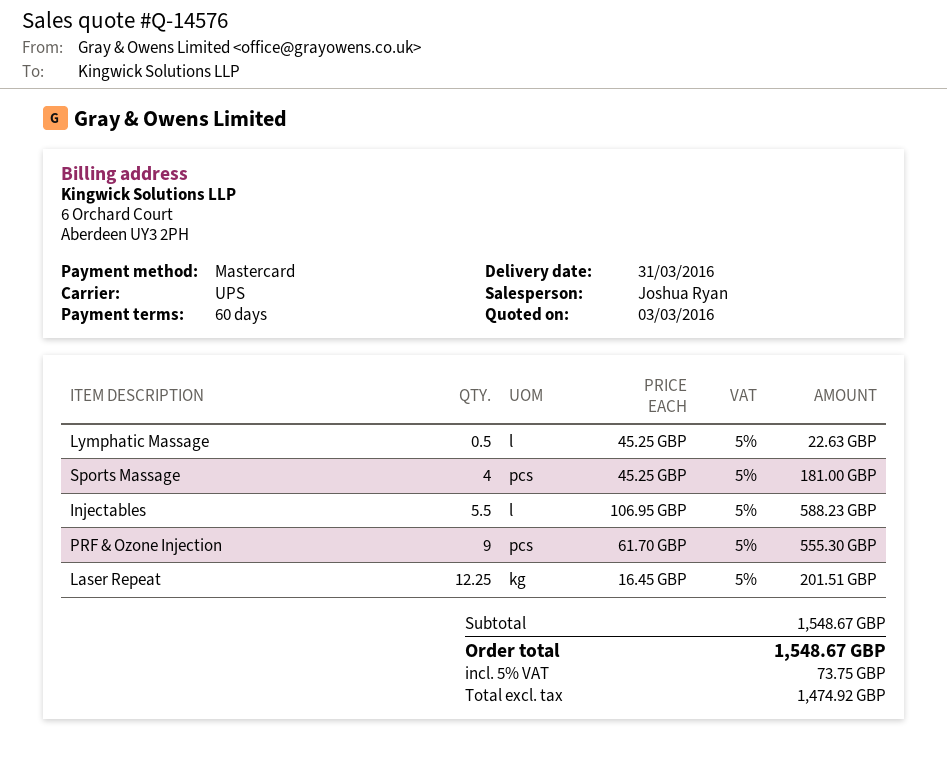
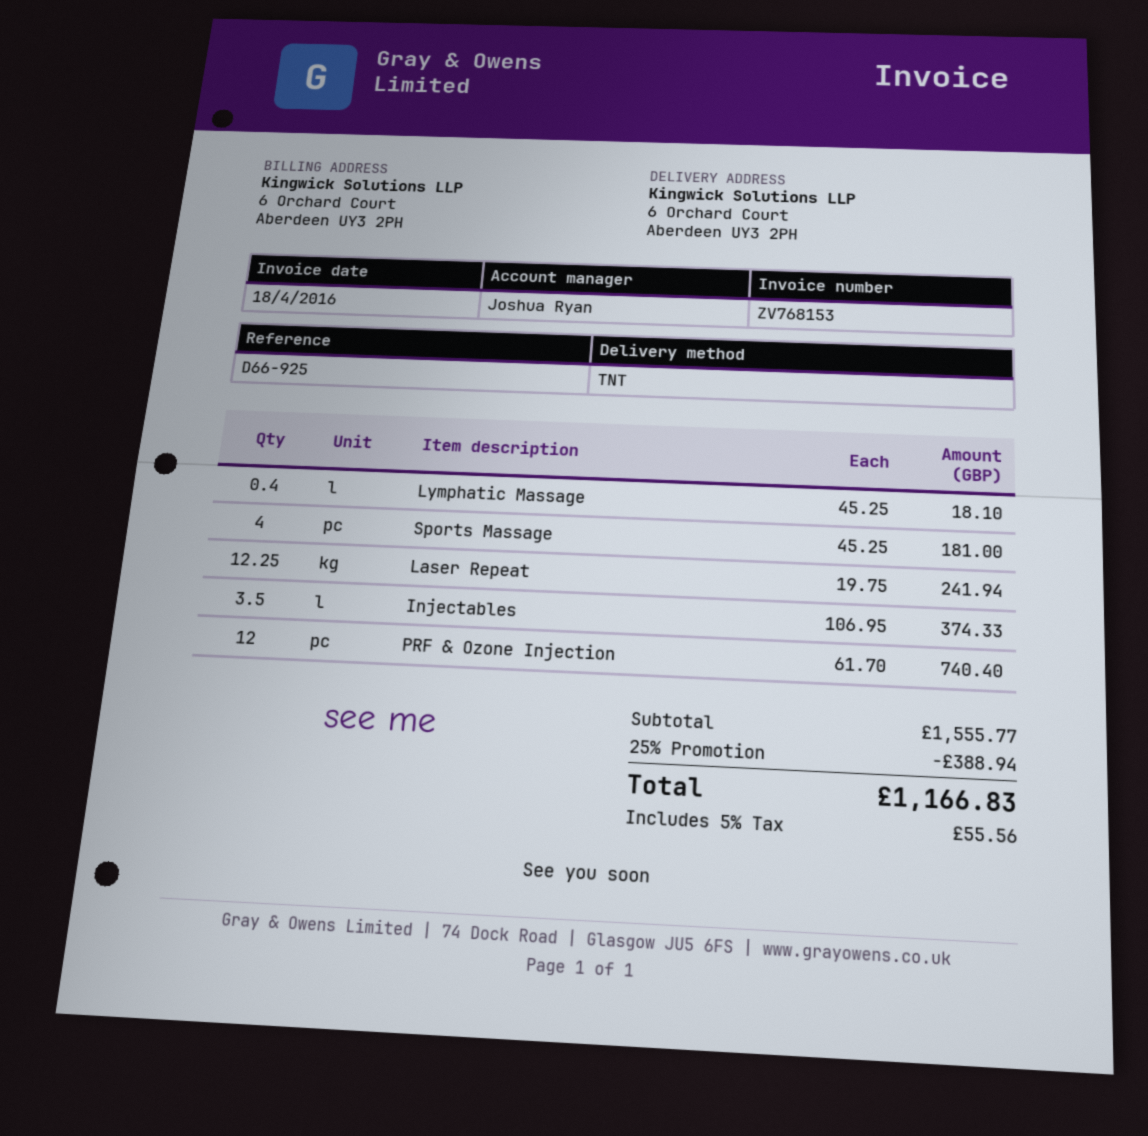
shipping method: UPS -> TNT
Lymphatic Massage: 0.5 x 45.25 = 22.63 -> 0.4 x 45.25 = 18.10
Injectables: 5.5 x 106.95 = 588.23 -> 3.5 x 106.95 = 374.33
PRF & Ozone Injection: 9 x 61.70 = 555.30 -> 12 x 61.70 = 740.40
Laser Repeat: 12.25 x 16.45 = 201.51 -> 12.25 x 19.75 = 241.94
subtotal: 1548.67 -> 1555.77
discount: none -> 25% = 388.94
tax: 5% = 73.75 -> 5% = 55.56
total: 1548.67 -> 1166.83

